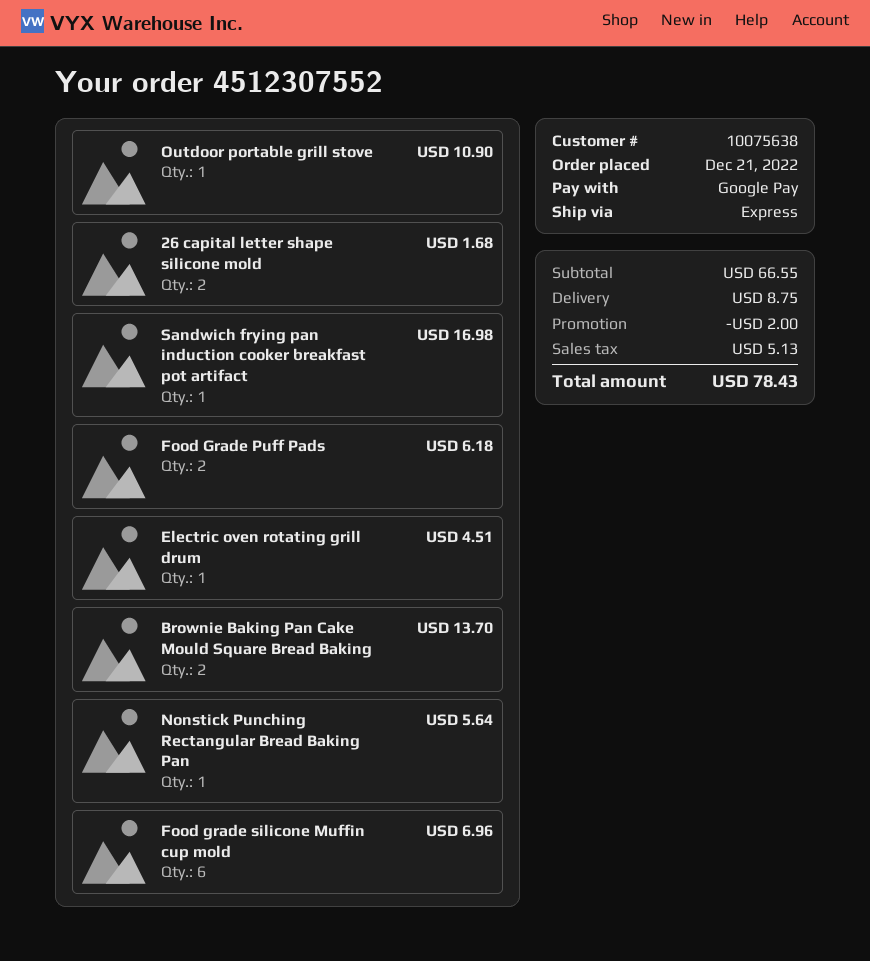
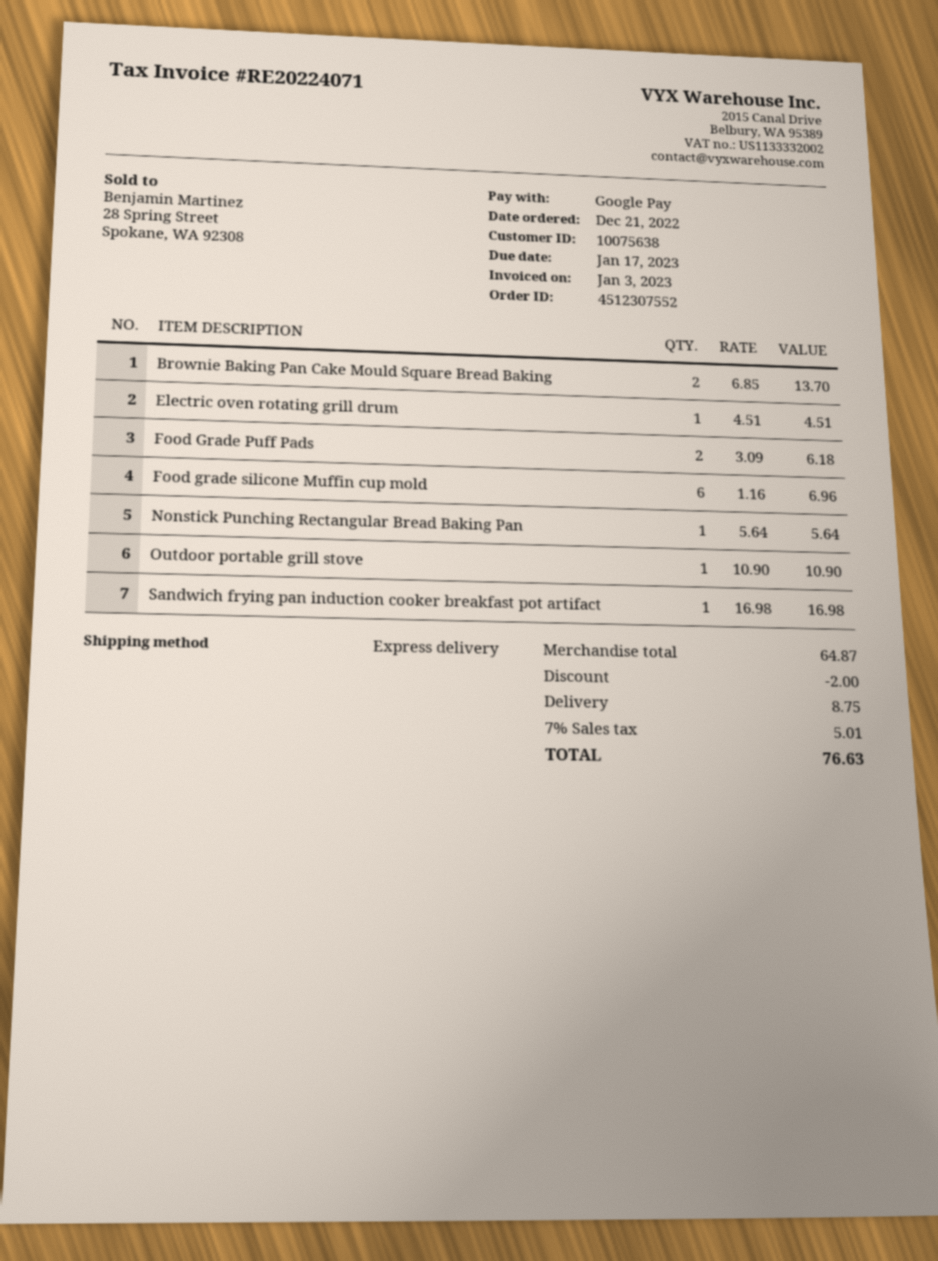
26 capital letter shape silicone mold: 2 for 1.68 -> none
subtotal: 66.55 -> 64.87
tax: 5.13 -> 5.01
total: 78.43 -> 76.63

